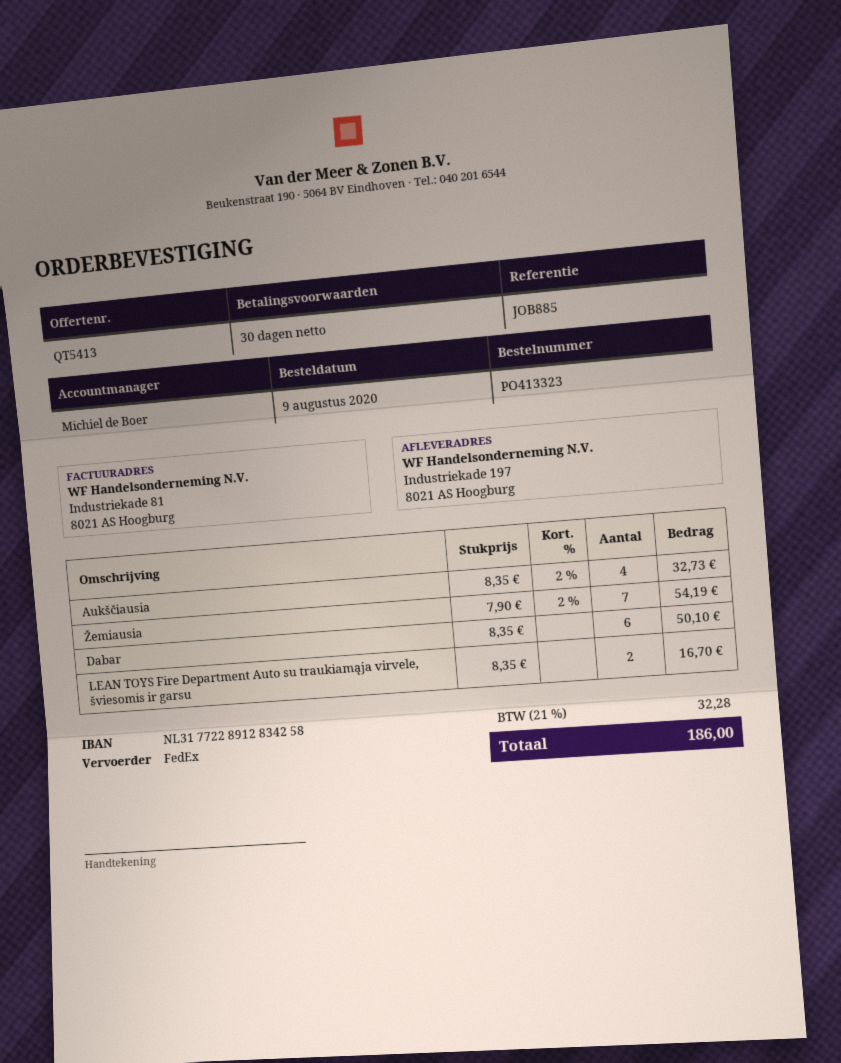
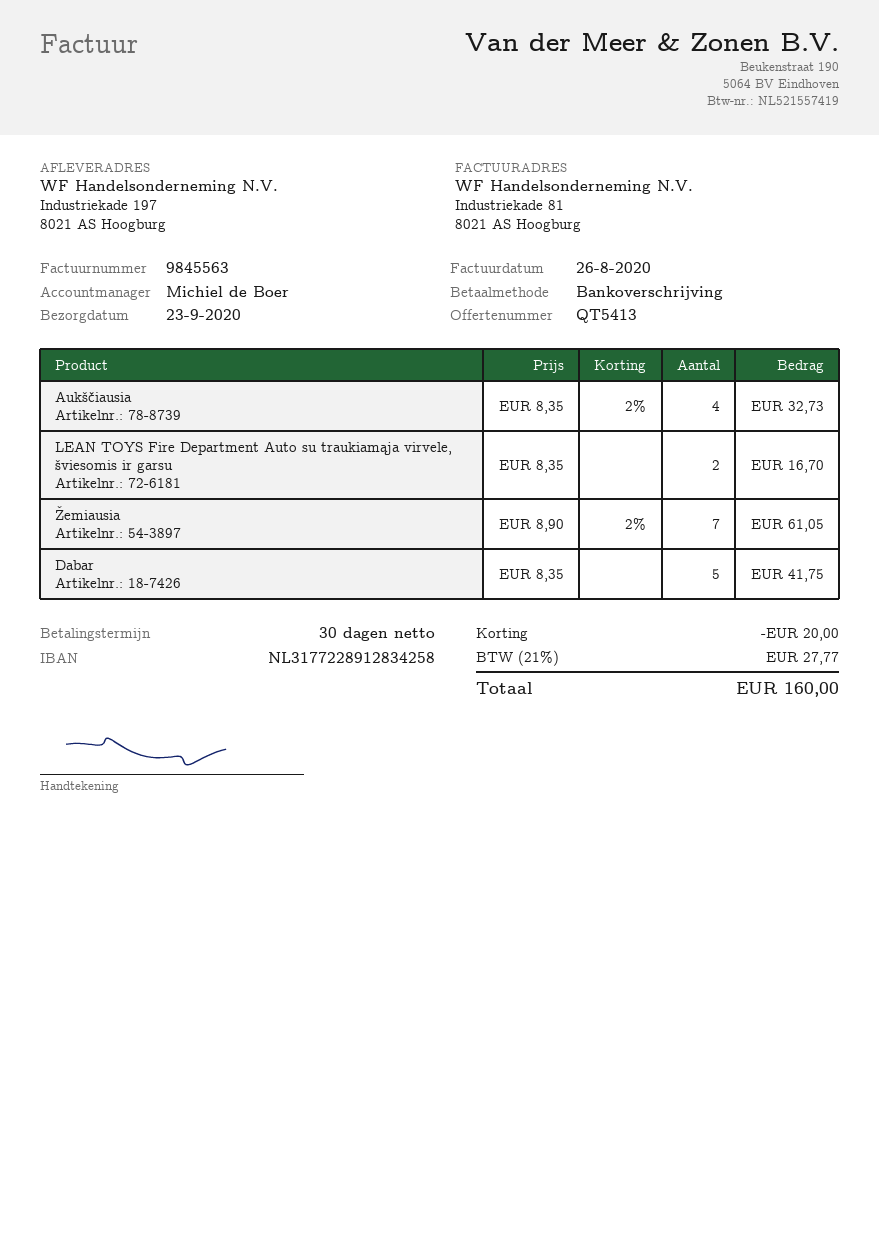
Žemiausia: 7 x 7.90 - 2% = 54.19 -> 7 x 8.90 - 2% = 61.05
Dabar: 6 x 8.35 = 50.10 -> 5 x 8.35 = 41.75
discount: none -> 20.00
tax: 21% = 32.28 -> 21% = 27.77
total: 186.00 -> 160.00

